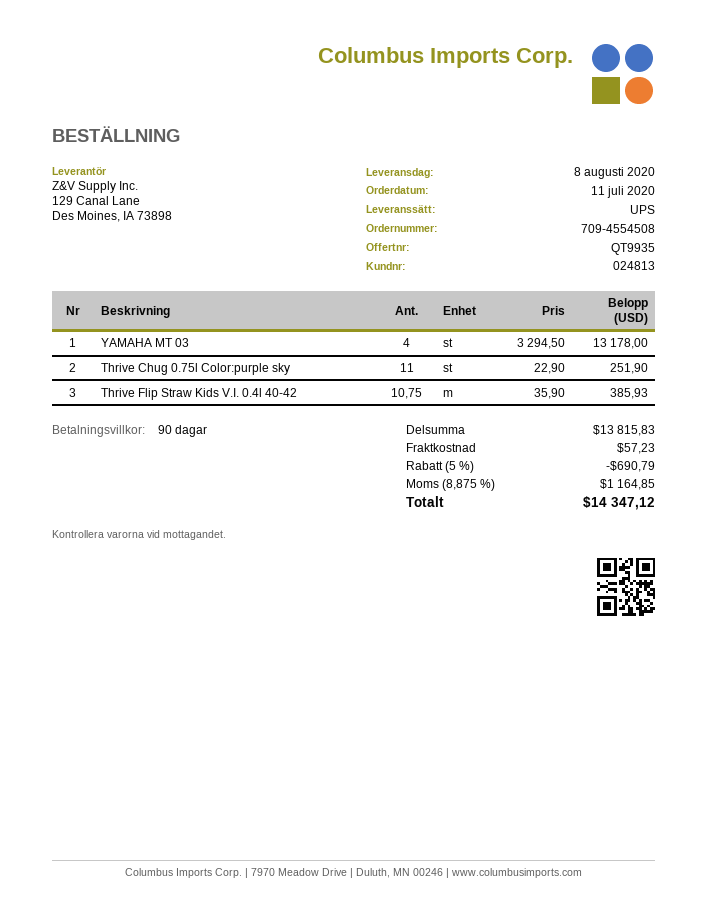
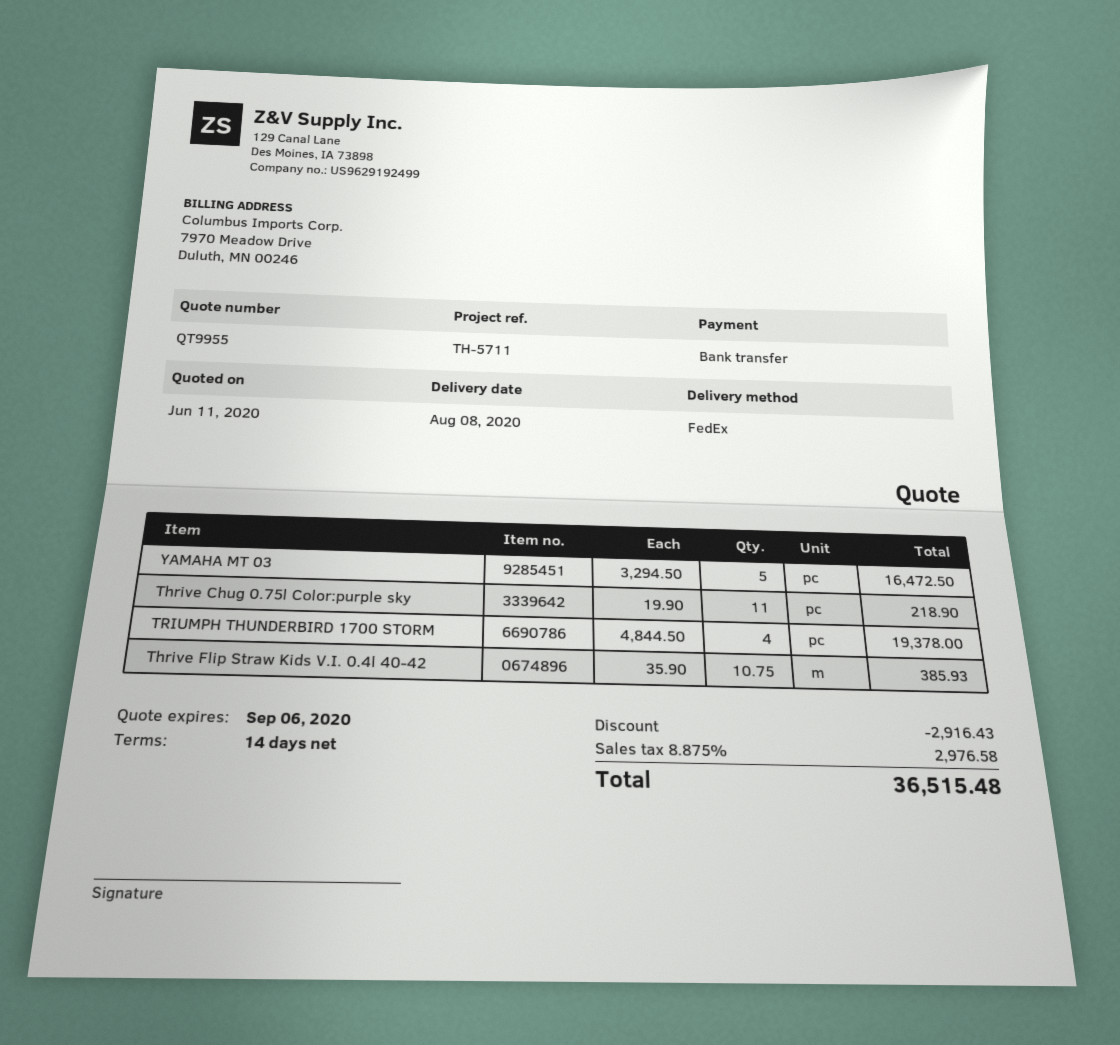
quote number: QT9935 -> QT9955
payment terms: 90 days -> 14 days
shipping method: UPS -> FedEx
YAMAHA MT 03: 4 x 3294.50 = 13178.00 -> 5 x 3294.50 = 16472.50
Thrive Chug 0.75l Color:purple sky: 11 x 22.90 = 251.90 -> 11 x 19.90 = 218.90
TRIUMPH THUNDERBIRD 1700 STORM: none -> 4 x 4844.50 = 19378.00
discount: 690.79 -> 2916.43
shipping: 57.23 -> none
tax: 8.875% = 1164.85 -> 8.875% = 2976.58
total: 14347.12 -> 36515.48

